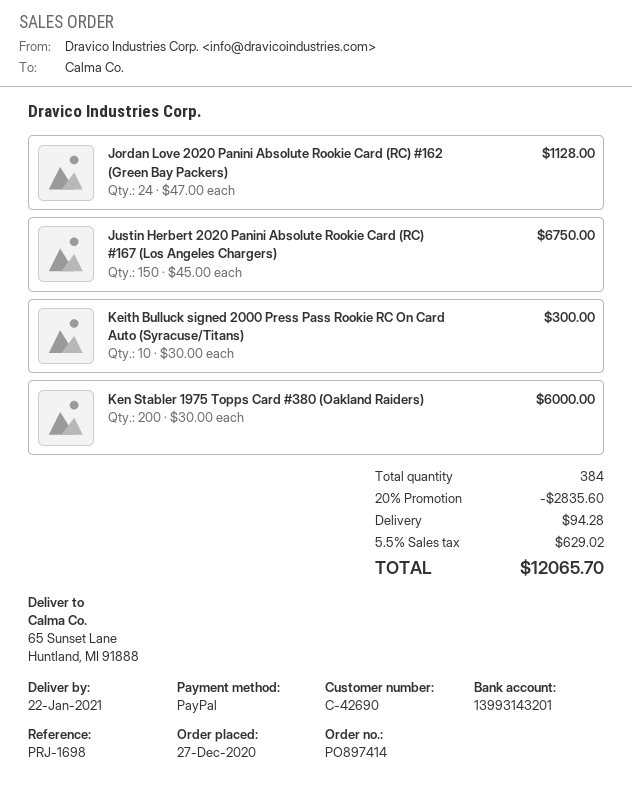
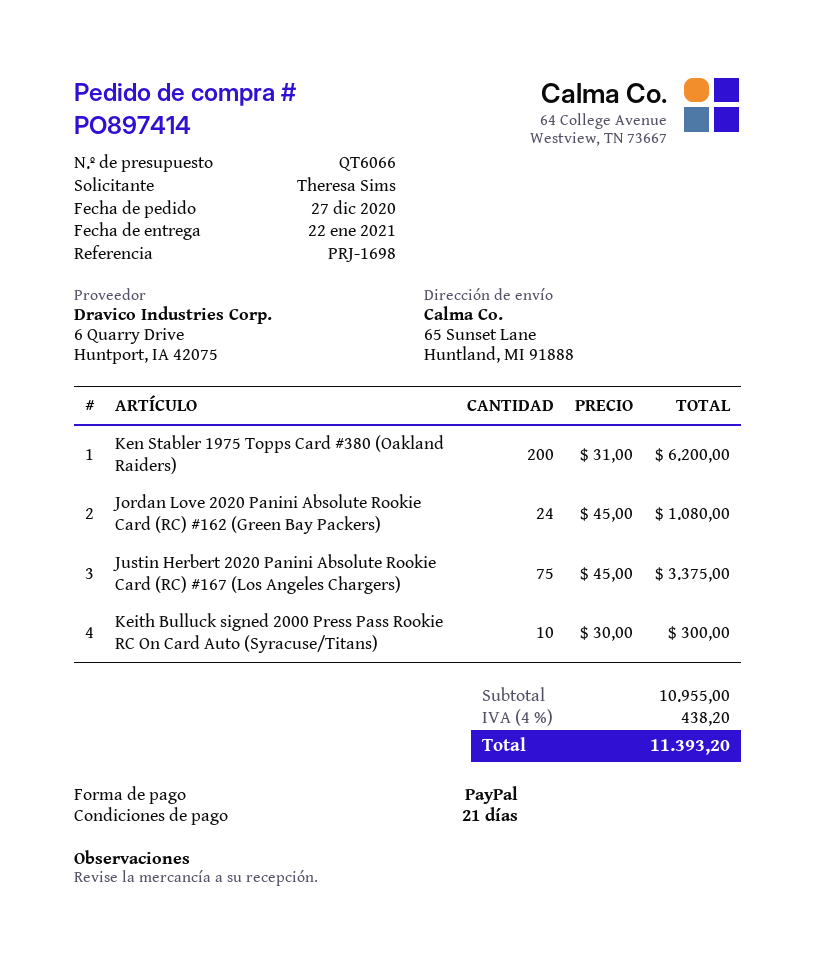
Jordan Love 2020 Panini Absolute Rookie Card (RC) #162 (Green Bay Packers): 24 x 47.00 = 1128.00 -> 24 x 45.00 = 1080.00
Justin Herbert 2020 Panini Absolute Rookie Card (RC) #167 (Los Angeles Chargers): 150 x 45.00 = 6750.00 -> 75 x 45.00 = 3375.00
Ken Stabler 1975 Topps Card #380 (Oakland Raiders): 200 x 30.00 = 6000.00 -> 200 x 31.00 = 6200.00
discount: 20% = 2835.60 -> none
shipping: 94.28 -> none
tax: 5.5% = 629.02 -> 4% = 438.20
total: 12065.70 -> 11393.20

